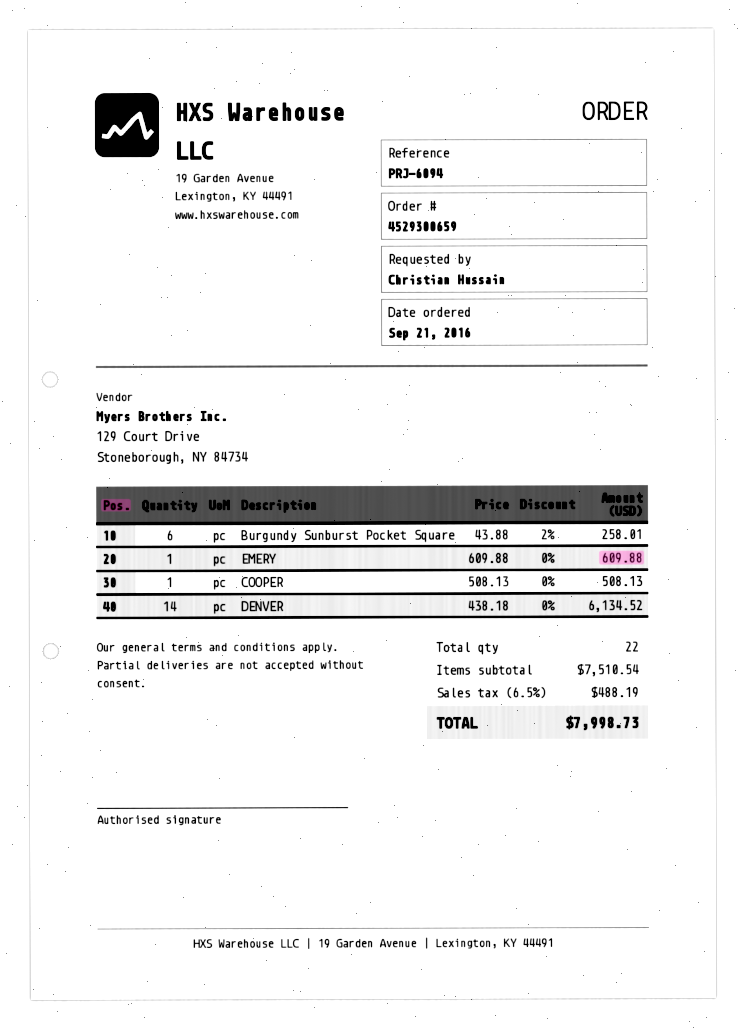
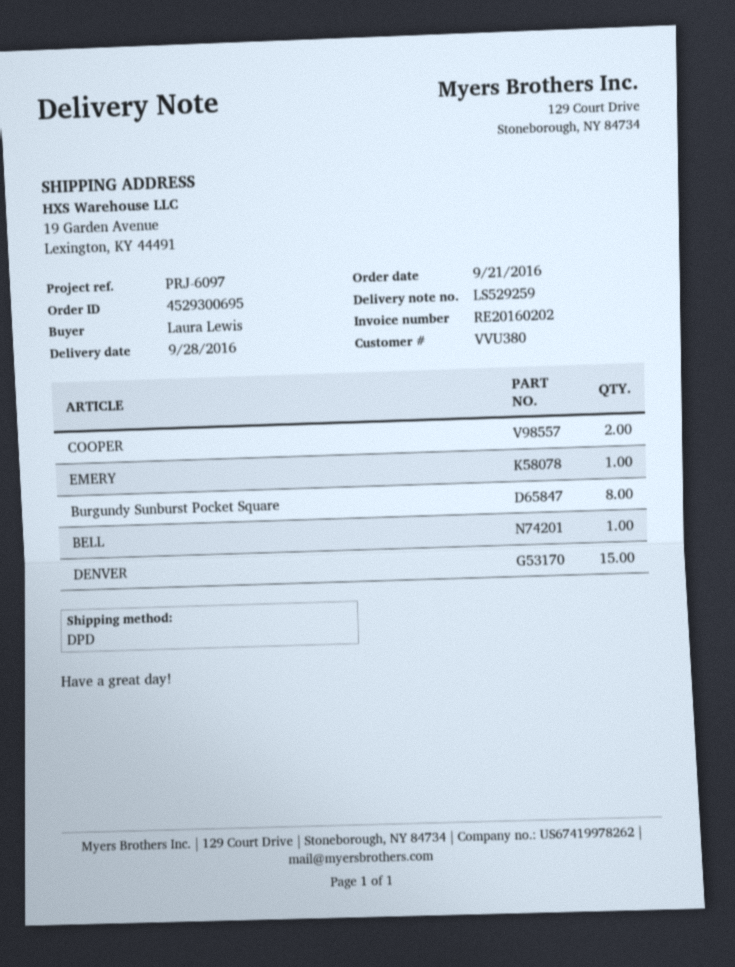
order number: 4529300659 -> 4529300695
reference: PRJ-6094 -> PRJ-6097
ordered by: Christian Hussain -> Laura Lewis
Burgundy Sunburst Pocket Square: 6 -> 8
COOPER: 1 -> 2
DENVER: 14 -> 15
BELL: none -> 1

